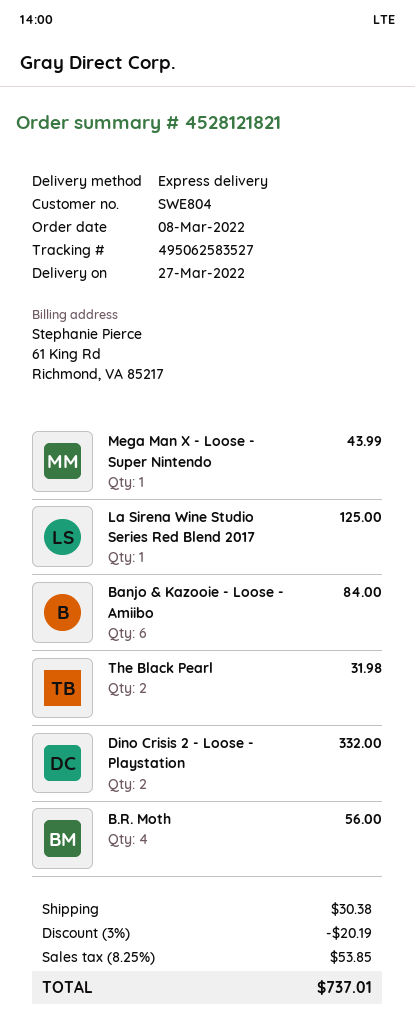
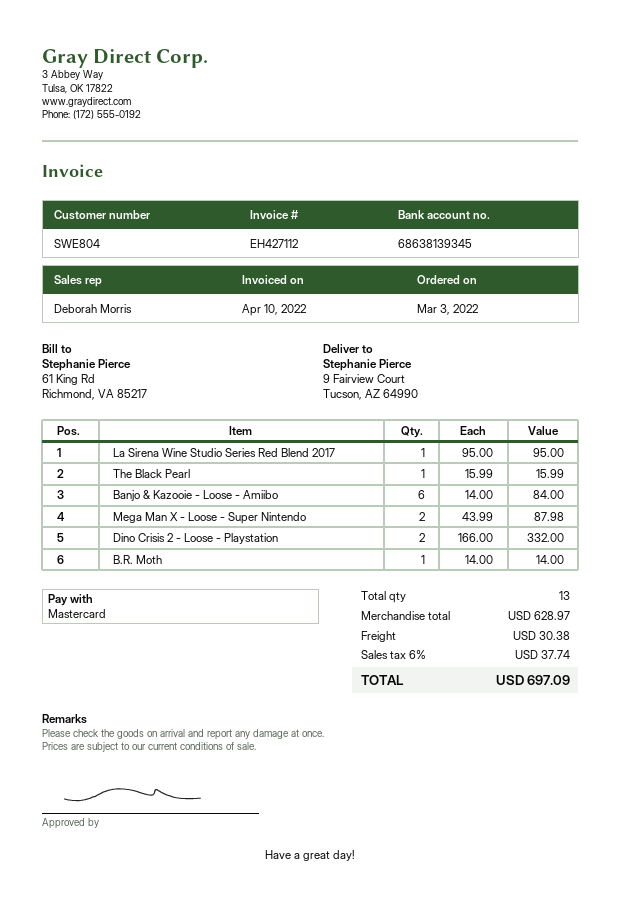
order date: 2022-03-08 -> 2022-03-03
Mega Man X - Loose - Super Nintendo: 1 for 43.99 -> 2 for 87.98
La Sirena Wine Studio Series Red Blend 2017: 1 for 125.00 -> 1 for 95.00
The Black Pearl: 2 for 31.98 -> 1 for 15.99
B.R. Moth: 4 for 56.00 -> 1 for 14.00
discount: 3% = 20.19 -> none
tax: 8.25% = 53.85 -> 6% = 37.74
total: 737.01 -> 697.09

